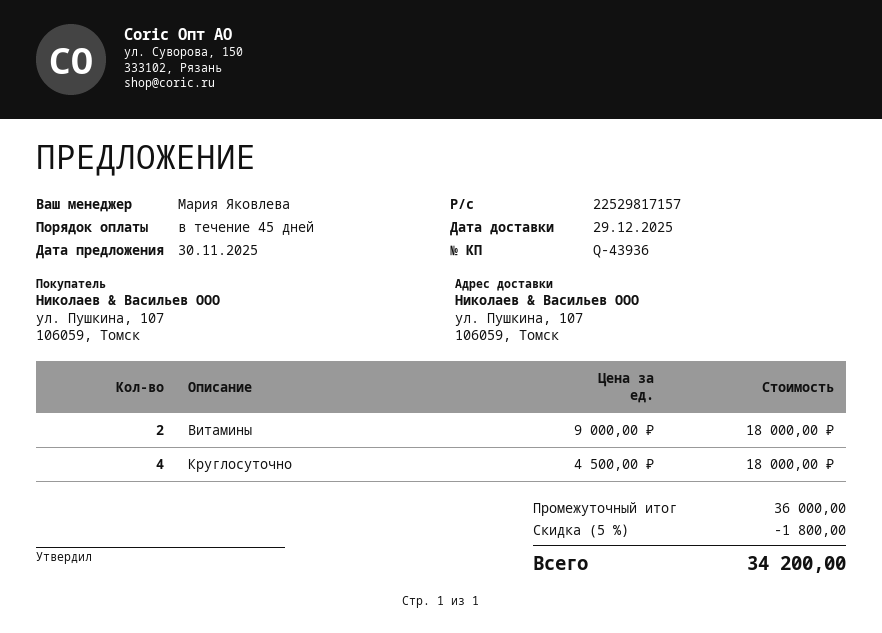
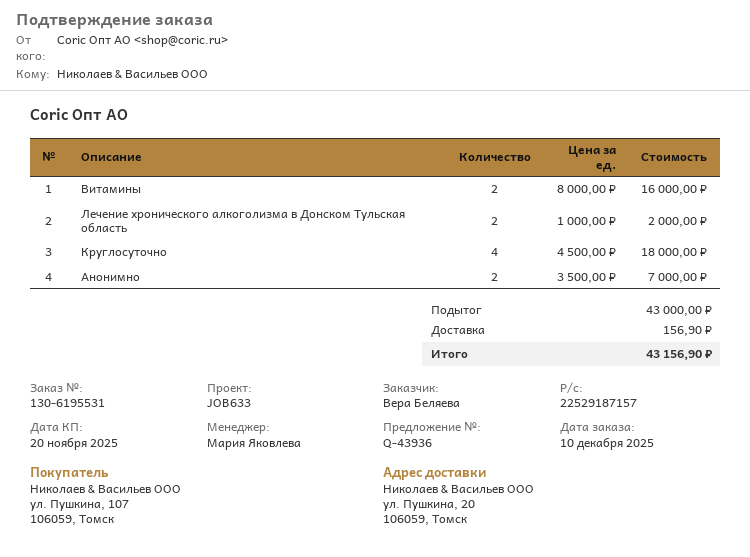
quote date: 2025-11-30 -> 2025-11-20
bank account: 22529817157 -> 22529187157
ship to: ул. Пушкина, 107, 106059, Томск -> ул. Пушкина, 20, 106059, Томск
Витамины: 2 x 9000.00 = 18000.00 -> 2 x 8000.00 = 16000.00
Лечение хронического алкоголизма в Донском Тульская область: none -> 2 x 1000.00 = 2000.00
Анонимно: none -> 2 x 3500.00 = 7000.00
subtotal: 36000.00 -> 43000.00
discount: 5% = 1800.00 -> none
shipping: none -> 156.90
total: 34200.00 -> 43156.90

